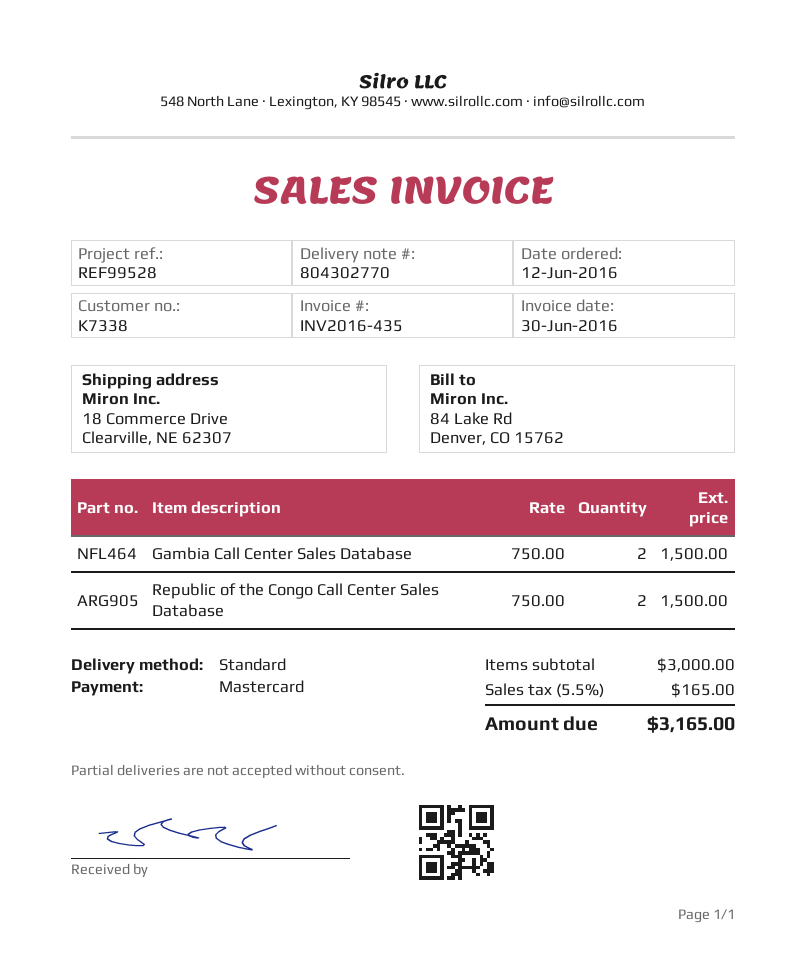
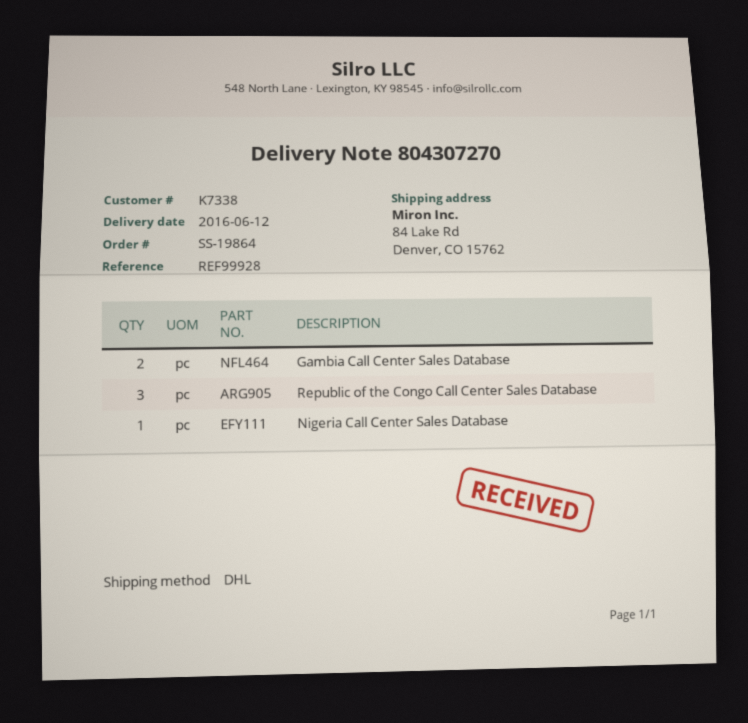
delivery note number: 804302770 -> 804307270
reference: REF99528 -> REF99928
shipping method: standard -> DHL
ship to: 18 Commerce Drive, Clearville, NE 62307 -> 84 Lake Rd, Denver, CO 15762
Republic of the Congo Call Center Sales Database: 2 -> 3
Nigeria Call Center Sales Database: none -> 1

